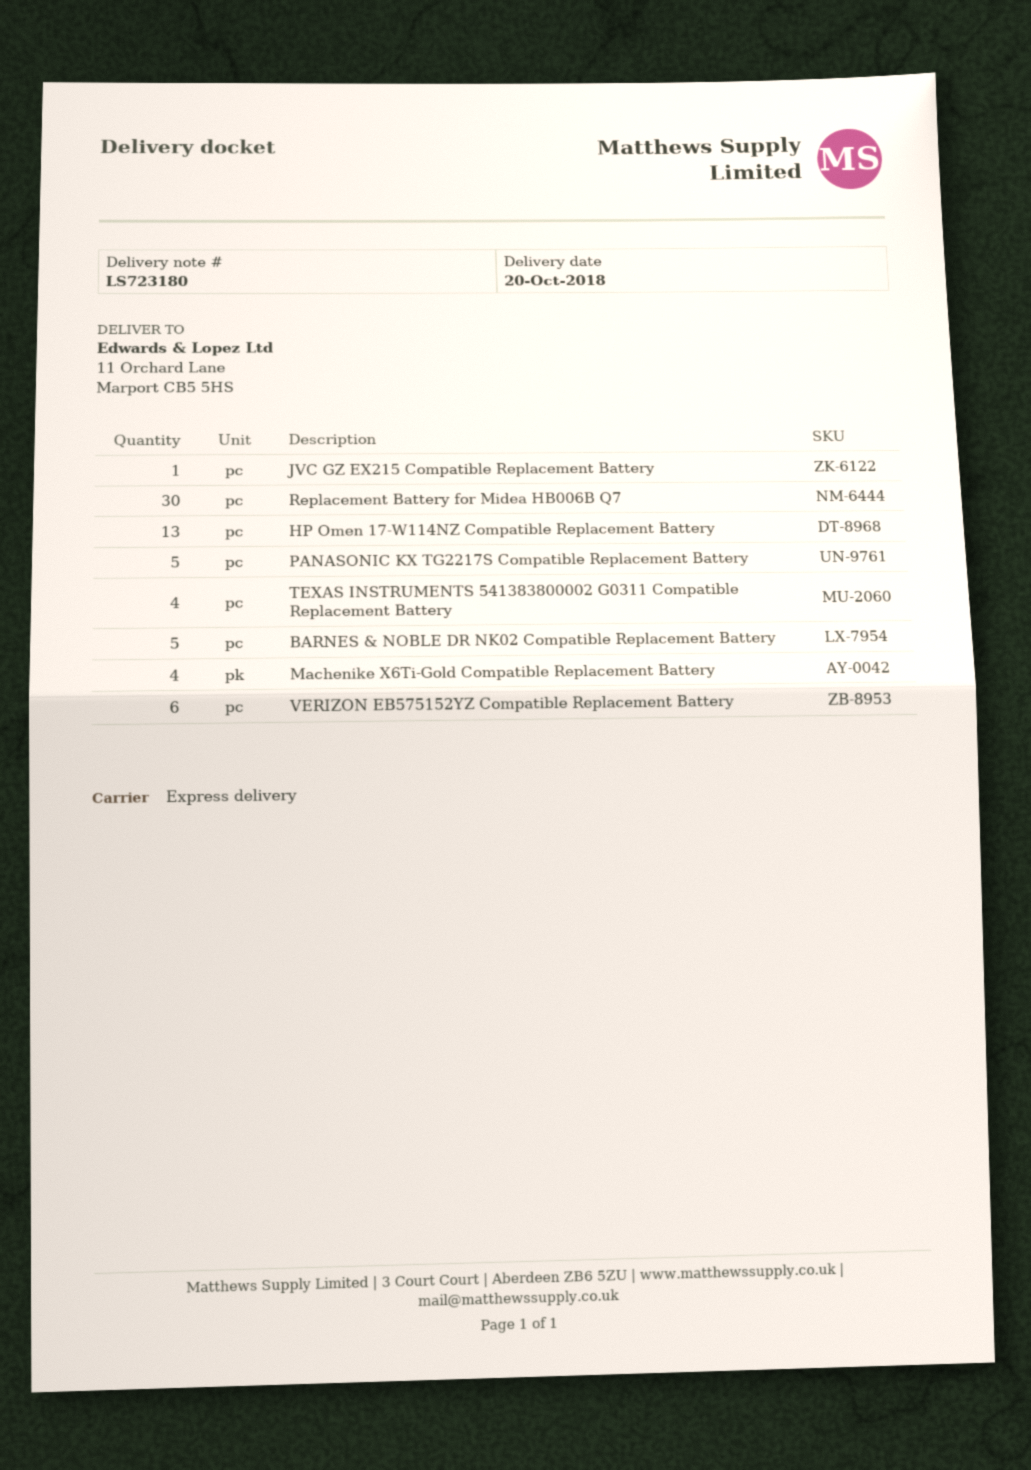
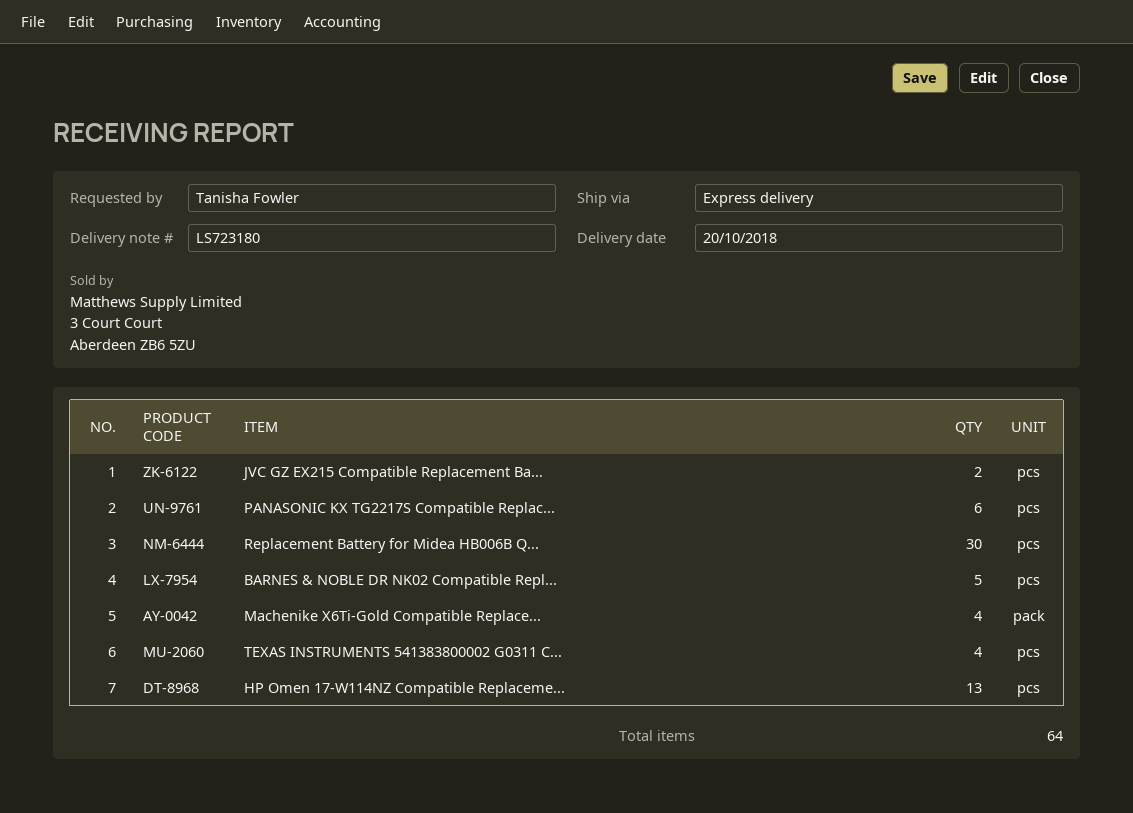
JVC GZ EX215 Compatible Replacement Battery: 1 -> 2
PANASONIC KX TG2217S Compatible Replacement Battery: 5 -> 6
VERIZON EB575152YZ Compatible Replacement Battery: 6 -> none

